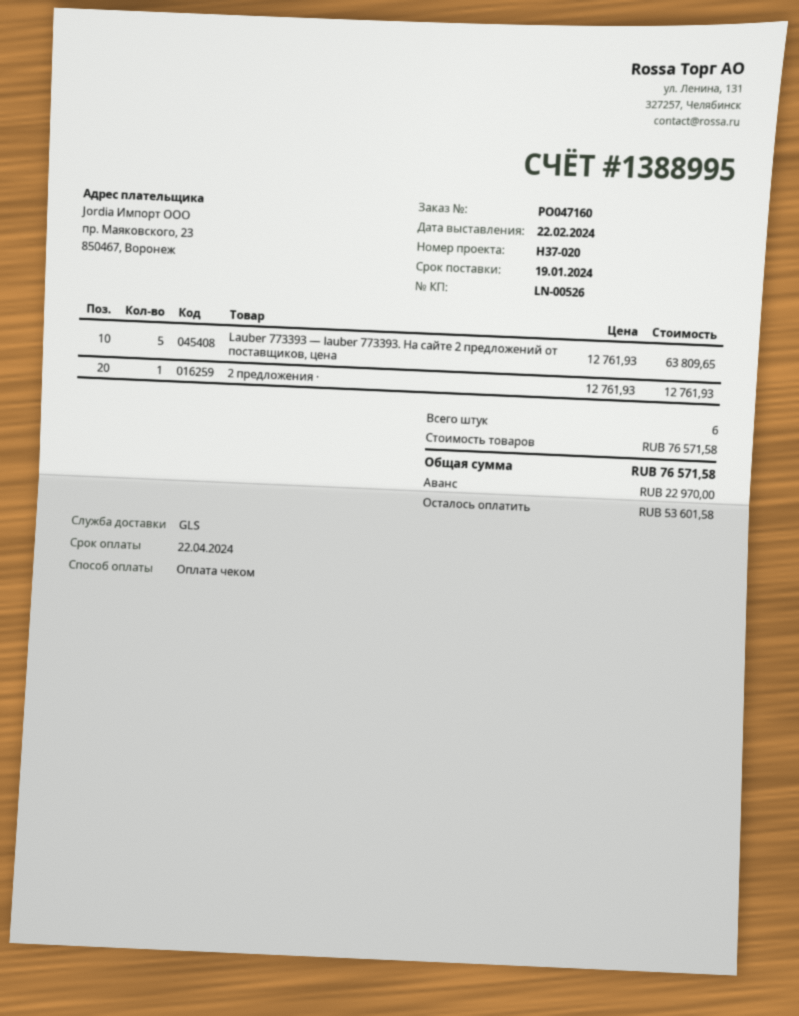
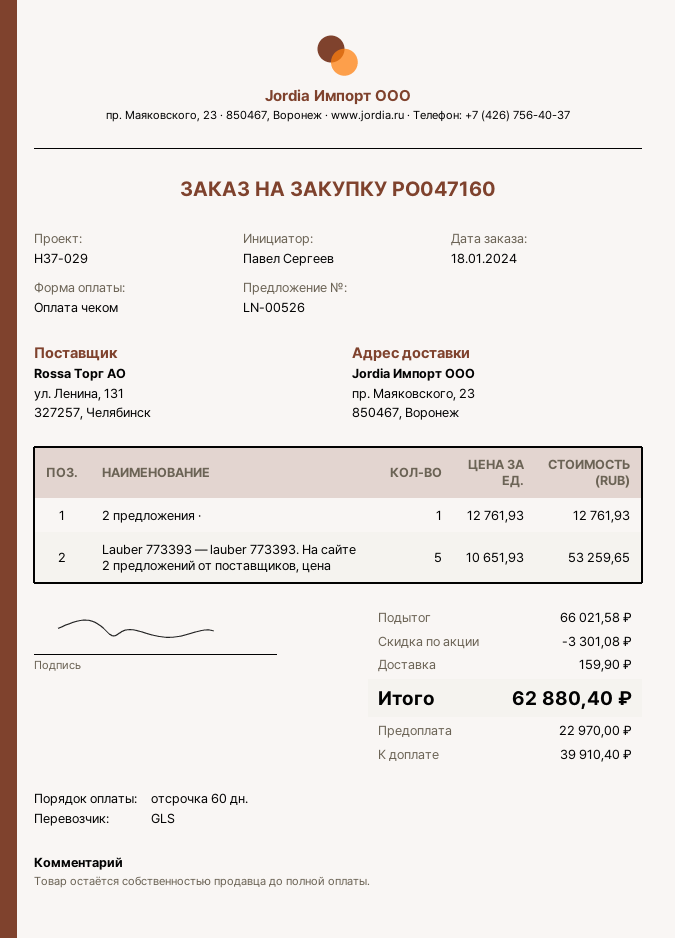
reference: H37-020 -> H37-029
Lauber 773393 — lauber 773393. На сайте 2 предложений от поставщиков, цена: 5 x 12761.93 = 63809.65 -> 5 x 10651.93 = 53259.65
subtotal: 76571.58 -> 66021.58
discount: none -> 3301.08
shipping: none -> 159.90
total: 76571.58 -> 62880.40
balance: 53601.58 -> 39910.40

